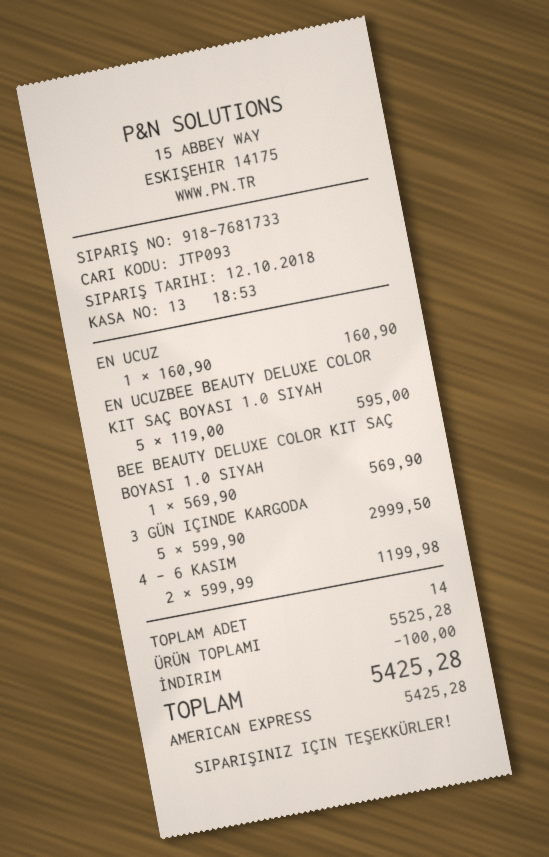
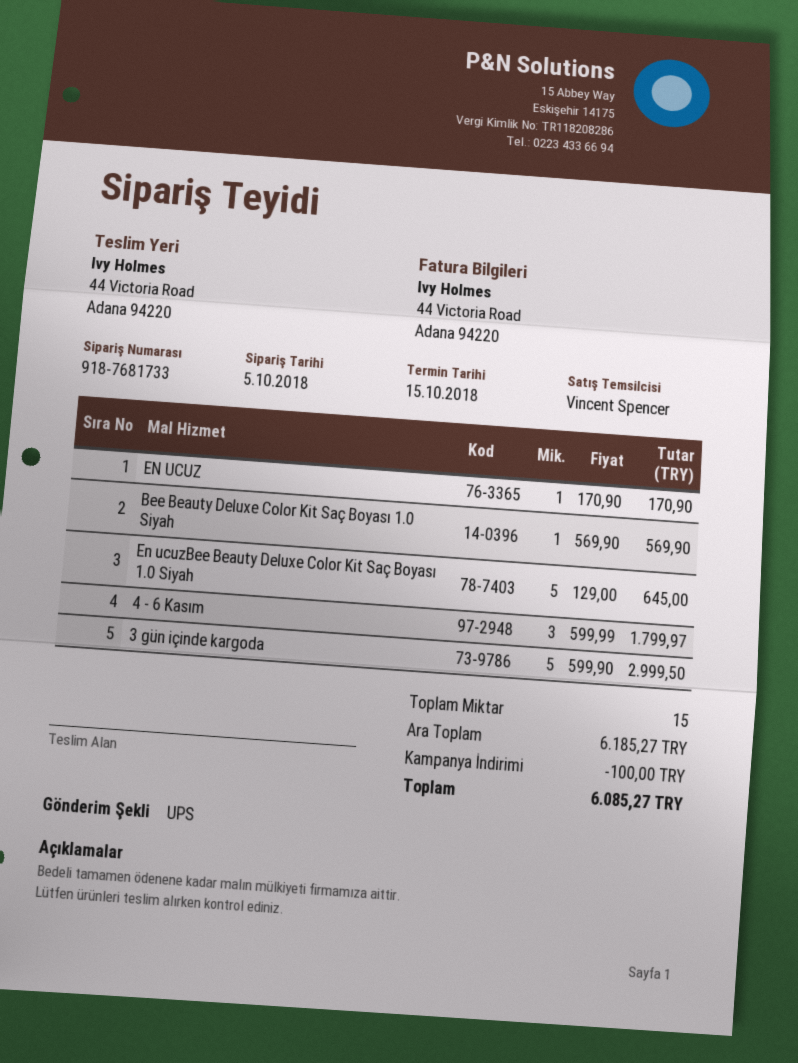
order date: 2018-10-12 -> 2018-10-05
EN UCUZ: 1 x 160.90 = 160.90 -> 1 x 170.90 = 170.90
EN UCUZBEE BEAUTY DELUXE COLOR KIT SAÇ BOYASI 1.0 SIYAH: 5 x 119.00 = 595.00 -> 5 x 129.00 = 645.00
4 - 6 KASIM: 2 x 599.99 = 1199.98 -> 3 x 599.99 = 1799.97
total quantity: 14 -> 15
subtotal: 5525.28 -> 6185.27
total: 5425.28 -> 6085.27

